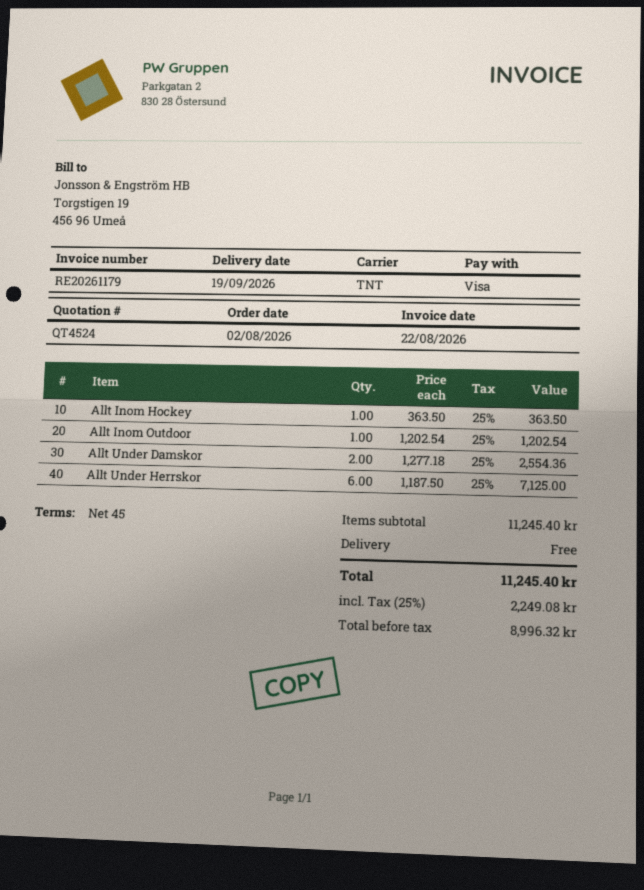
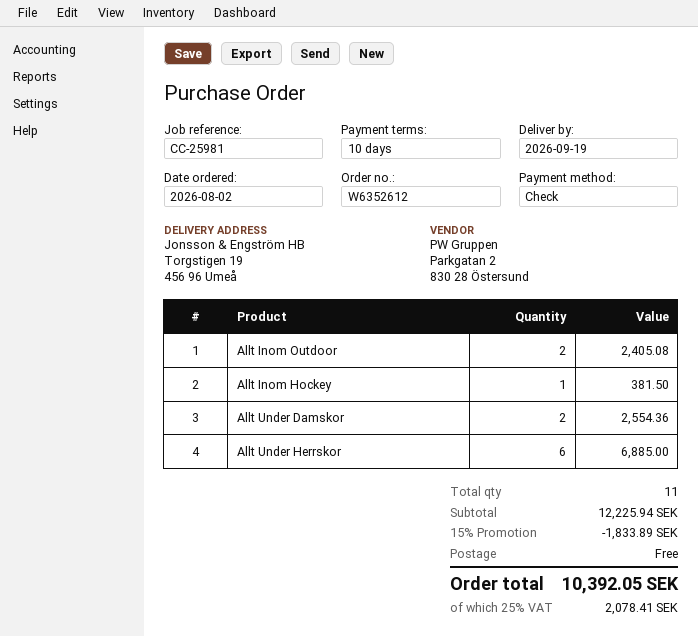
payment terms: 45 days -> 10 days
payment method: Visa -> cheque
Allt Inom Hockey: 1 for 363.50 -> 1 for 381.50
Allt Inom Outdoor: 1 for 1202.54 -> 2 for 2405.08
Allt Under Herrskor: 6 for 7125.00 -> 6 for 6885.00
subtotal: 11245.40 -> 12225.94
discount: none -> 15% = 1833.89
tax: 25% = 2249.08 -> 25% = 2078.41
total: 11245.40 -> 10392.05

